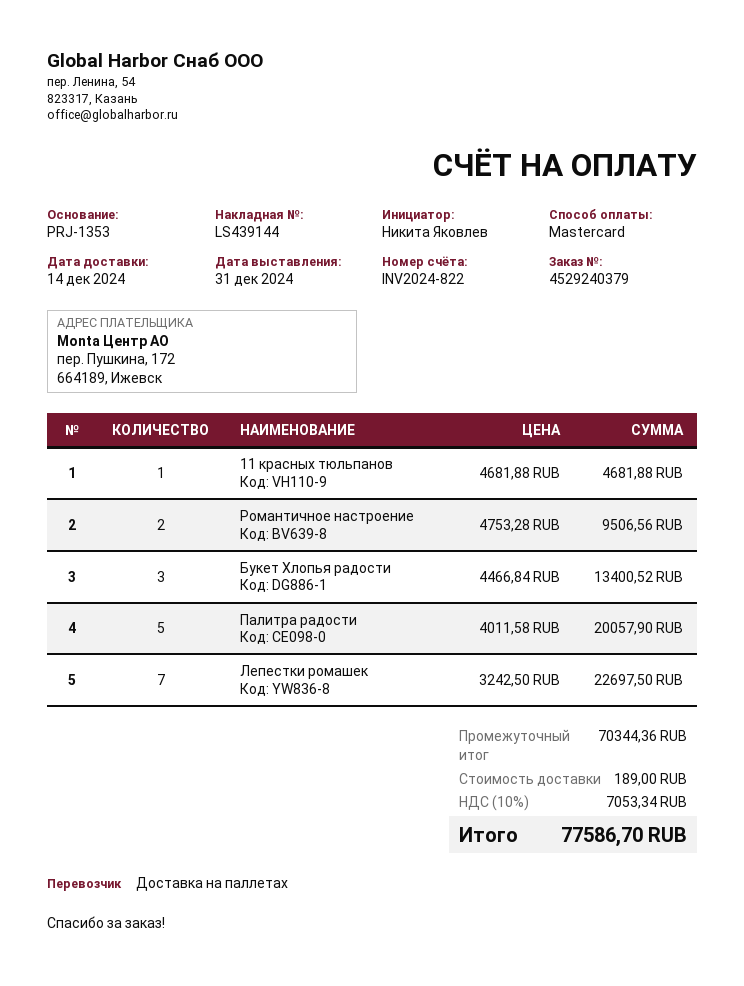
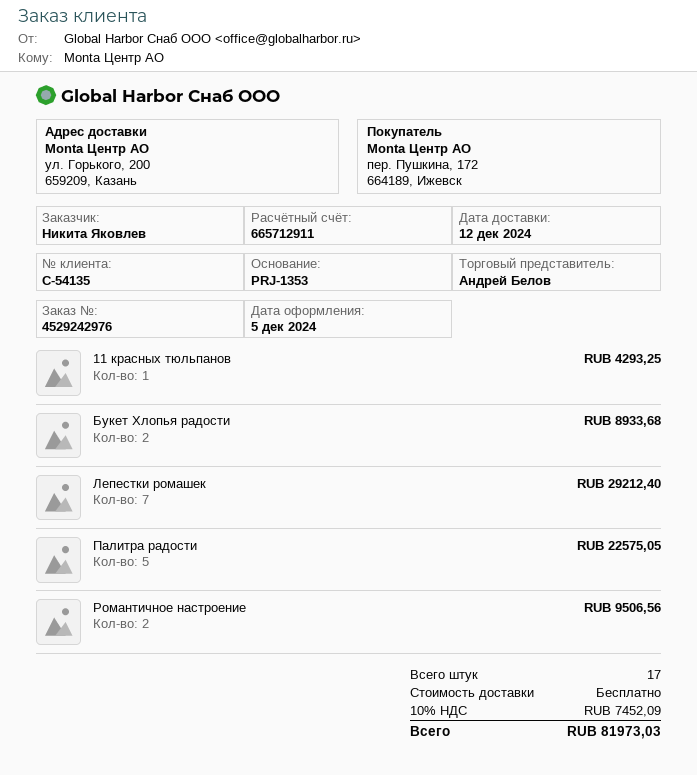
order number: 4529240379 -> 4529242976
delivery date: 2024-12-14 -> 2024-12-12
11 красных тюльпанов: 1 for 4681.88 -> 1 for 4293.25
Букет Хлопья радости: 3 for 13400.52 -> 2 for 8933.68
Палитра радости: 5 for 20057.90 -> 5 for 22575.05
Лепестки ромашек: 7 for 22697.50 -> 7 for 29212.40
shipping: 189.00 -> 0.00
tax: 10% = 7053.34 -> 10% = 7452.09
total: 77586.70 -> 81973.03

